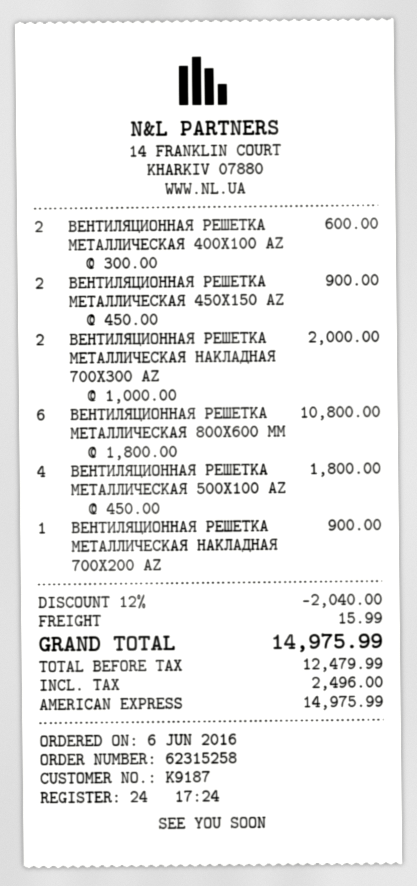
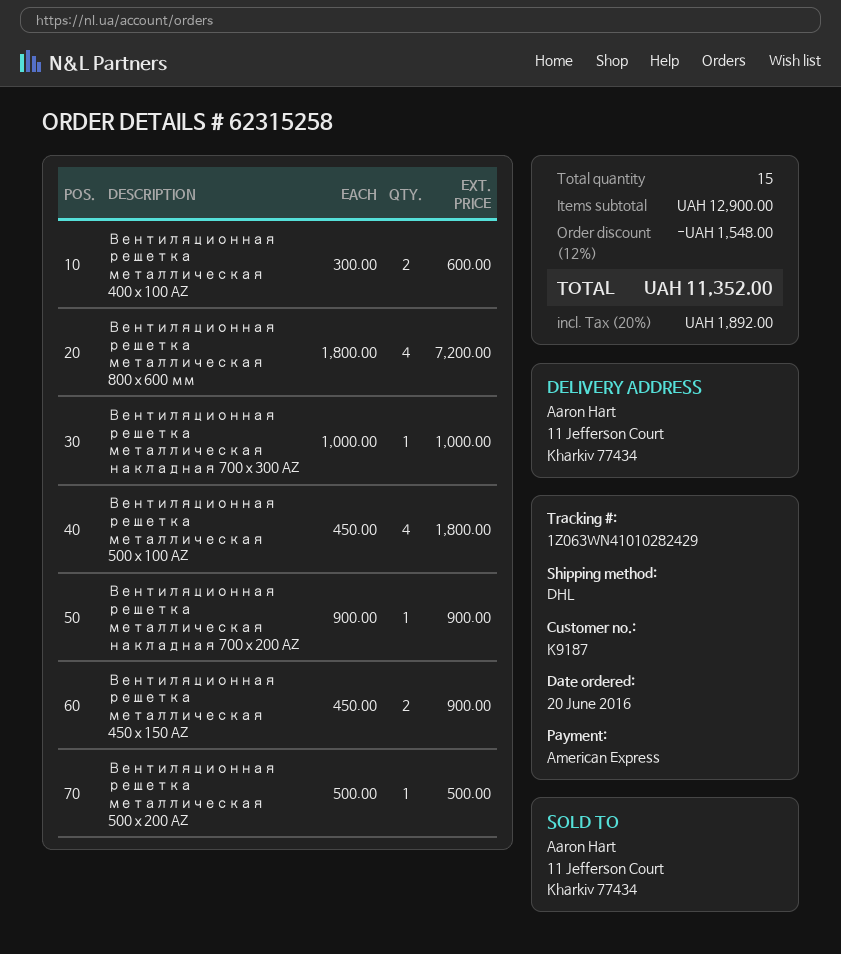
order date: 2016-06-06 -> 2016-06-20
ВЕНТИЛЯЦИОННАЯ РЕШЕТКА МЕТАЛЛИЧЕСКАЯ НАКЛАДНАЯ 700Х300 AZ: 2 x 1000.00 = 2000.00 -> 1 x 1000.00 = 1000.00
ВЕНТИЛЯЦИОННАЯ РЕШЕТКА МЕТАЛЛИЧЕСКАЯ 800Х600 ММ: 6 x 1800.00 = 10800.00 -> 4 x 1800.00 = 7200.00
Вентиляционная решетка металлическая 500х200 AZ: none -> 1 x 500.00 = 500.00
discount: 12% = 2040.00 -> 12% = 1548.00
shipping: 15.99 -> none
tax: 2496.00 -> 1892.00
total: 14975.99 -> 11352.00

